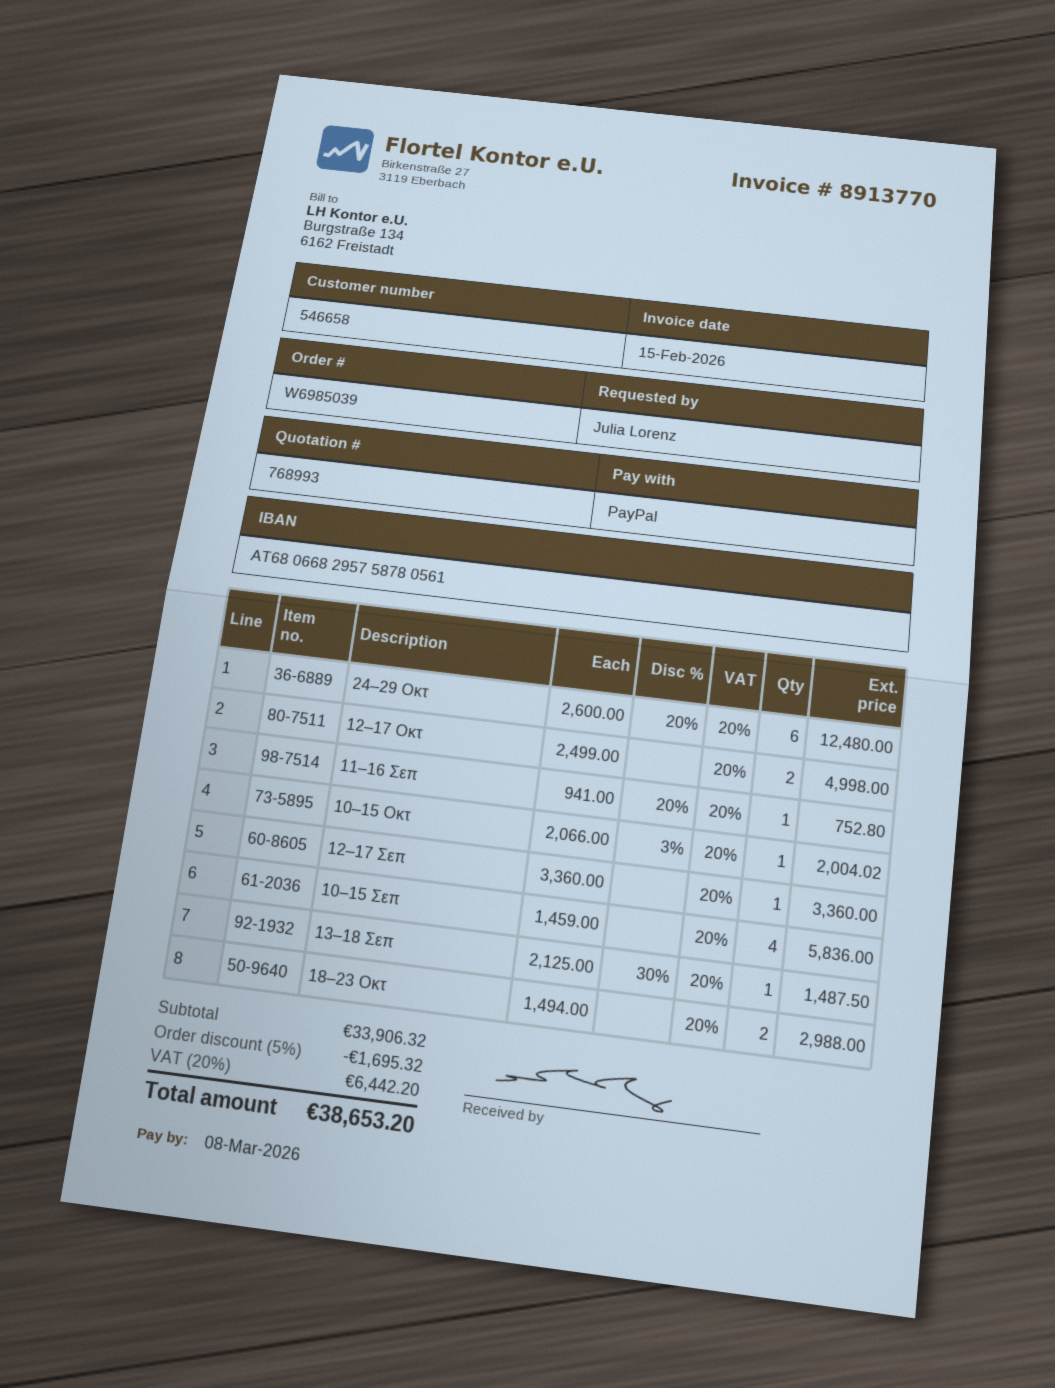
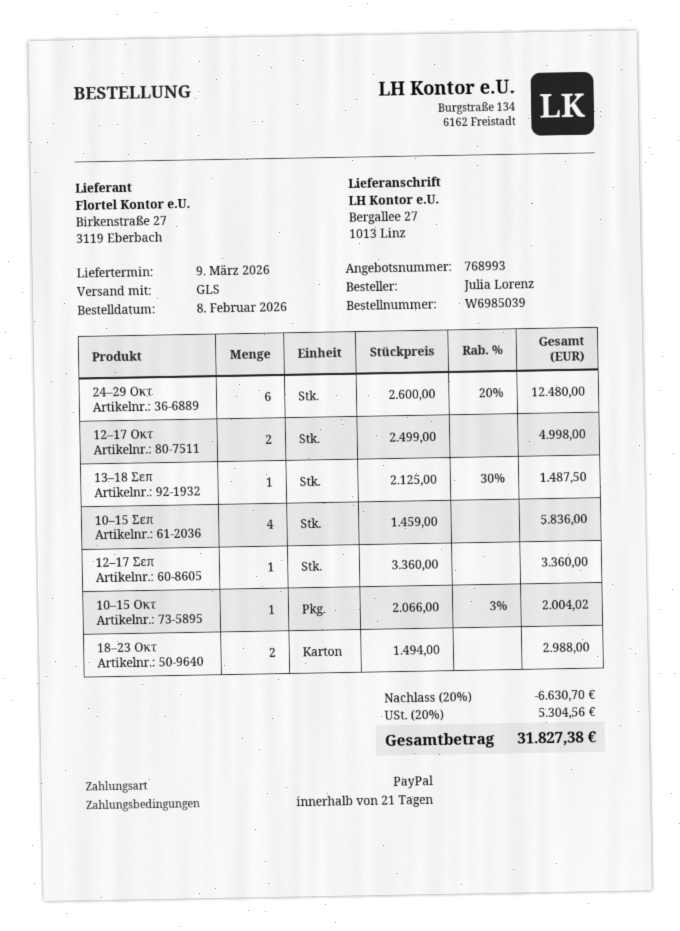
11–16 Σεπ: 1 x 941.00 - 20% = 752.80 -> none
discount: 5% = 1695.32 -> 20% = 6630.70
tax: 20% = 6442.20 -> 20% = 5304.56
total: 38653.20 -> 31827.38

